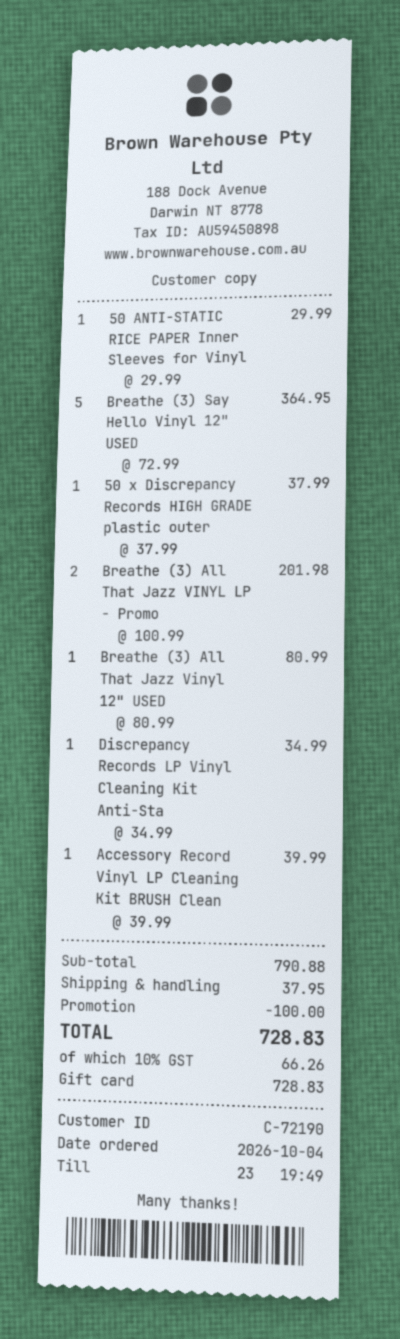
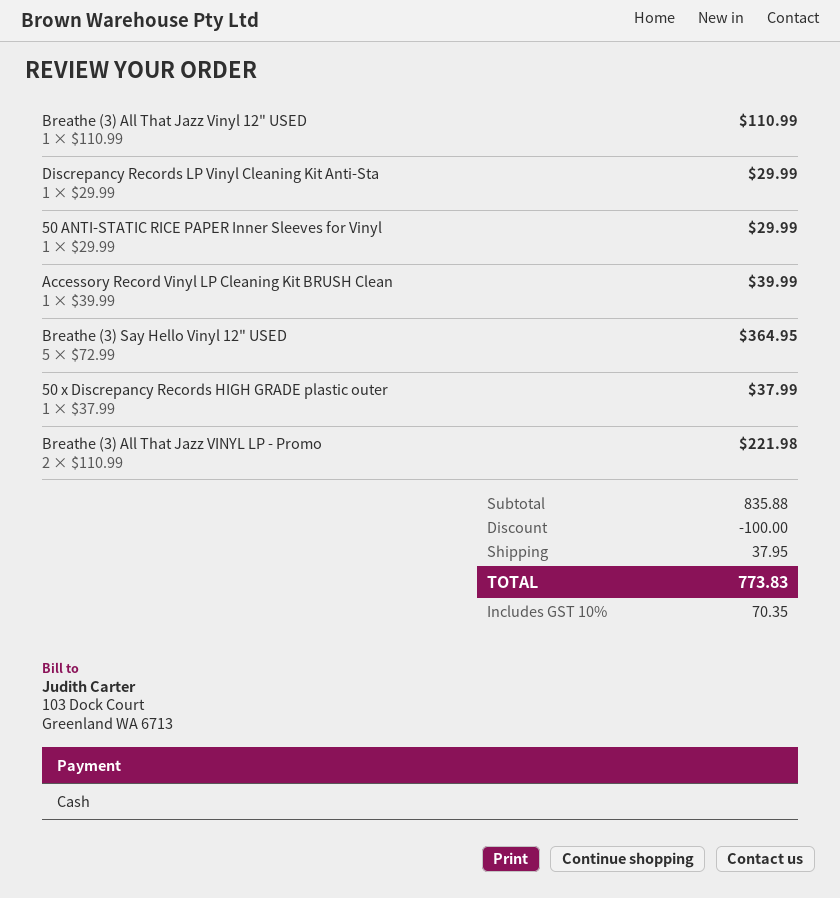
payment method: gift card -> cash
Breathe (3) All That Jazz VINYL LP - Promo: 2 x 100.99 = 201.98 -> 2 x 110.99 = 221.98
Breathe (3) All That Jazz Vinyl 12" USED: 1 x 80.99 = 80.99 -> 1 x 110.99 = 110.99
Discrepancy Records LP Vinyl Cleaning Kit Anti-Sta: 1 x 34.99 = 34.99 -> 1 x 29.99 = 29.99
subtotal: 790.88 -> 835.88
tax: 10% = 66.26 -> 10% = 70.35
total: 728.83 -> 773.83

